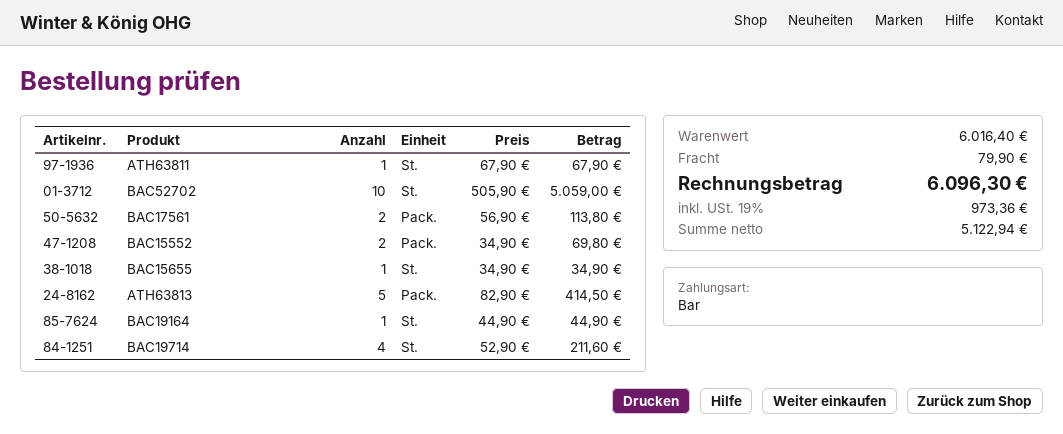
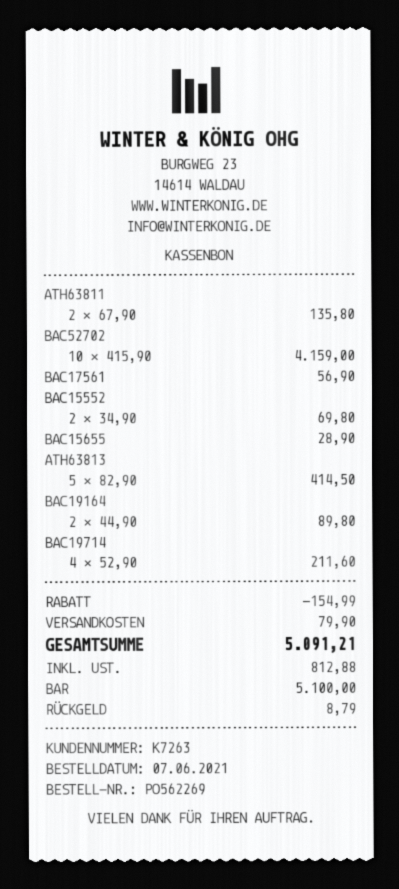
ATH63811: 1 x 67.90 = 67.90 -> 2 x 67.90 = 135.80
BAC52702: 10 x 505.90 = 5059.00 -> 10 x 415.90 = 4159.00
BAC17561: 2 x 56.90 = 113.80 -> 1 x 56.90 = 56.90
BAC15655: 1 x 34.90 = 34.90 -> 1 x 28.90 = 28.90
BAC19164: 1 x 44.90 = 44.90 -> 2 x 44.90 = 89.80
discount: none -> 154.99
tax: 973.36 -> 812.88
total: 6096.30 -> 5091.21

